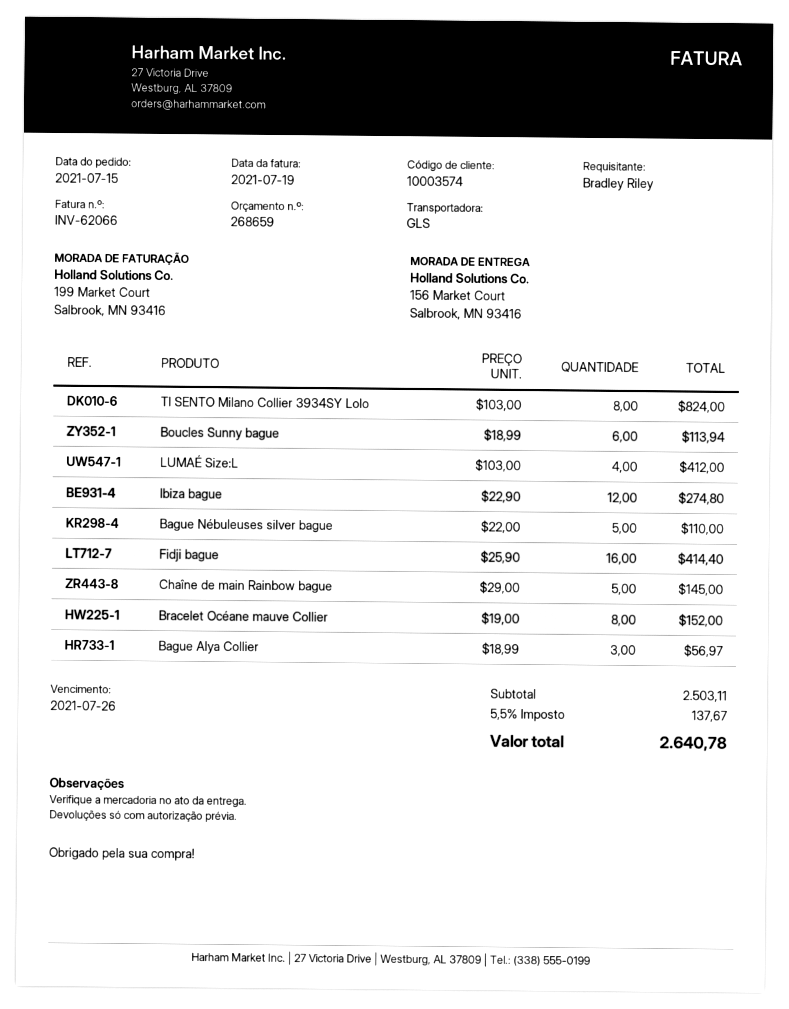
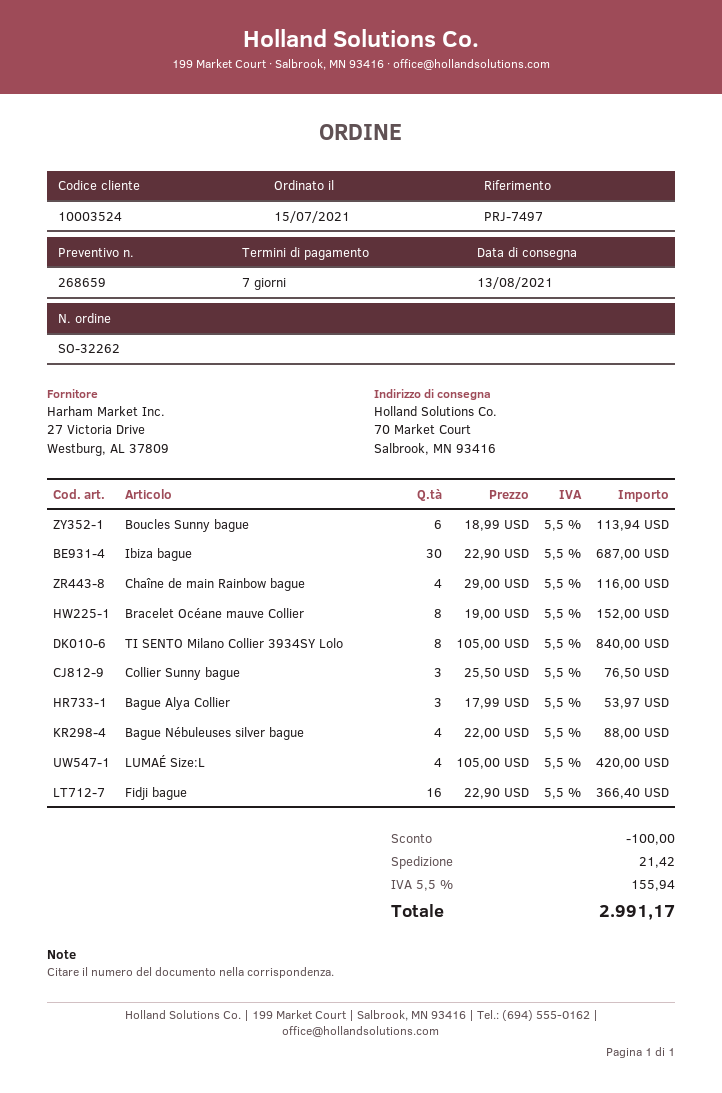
customer number: 10003574 -> 10003524
ship to: 156 Market Court, Salbrook, MN 93416 -> 70 Market Court, Salbrook, MN 93416
TI SENTO Milano Collier 3934SY Lolo: 8 x 103.00 = 824.00 -> 8 x 105.00 = 840.00
LUMAÉ Size:L: 4 x 103.00 = 412.00 -> 4 x 105.00 = 420.00
Ibiza bague: 12 x 22.90 = 274.80 -> 30 x 22.90 = 687.00
Bague Nébuleuses silver bague: 5 x 22.00 = 110.00 -> 4 x 22.00 = 88.00
Fidji bague: 16 x 25.90 = 414.40 -> 16 x 22.90 = 366.40
Chaîne de main Rainbow bague: 5 x 29.00 = 145.00 -> 4 x 29.00 = 116.00
Bague Alya Collier: 3 x 18.99 = 56.97 -> 3 x 17.99 = 53.97
Collier Sunny bague: none -> 3 x 25.50 = 76.50
discount: none -> 100.00
shipping: none -> 21.42
tax: 5.5% = 137.67 -> 5.5% = 155.94
total: 2640.78 -> 2991.17

